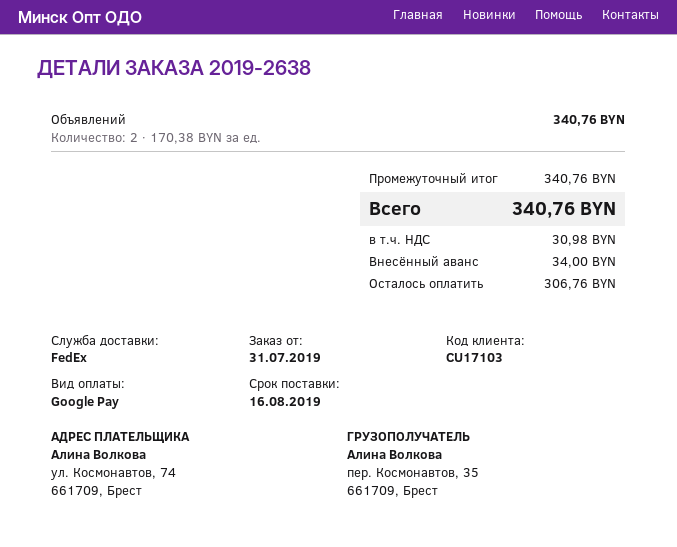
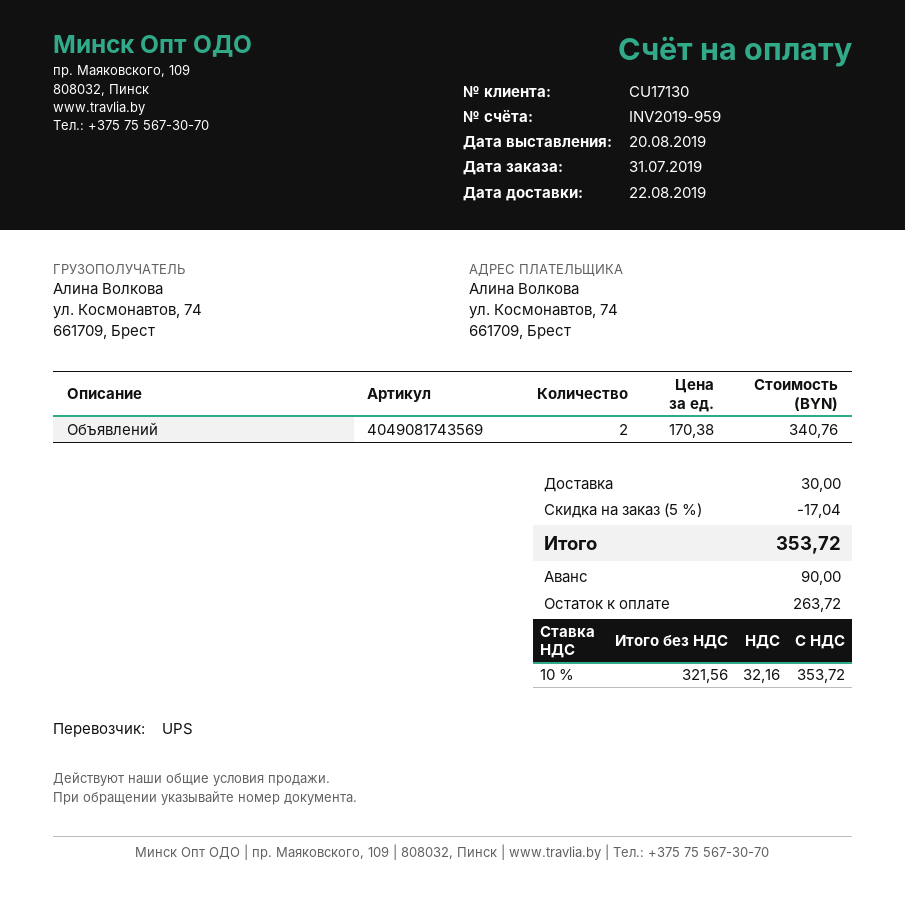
delivery date: 2019-08-16 -> 2019-08-22
customer number: CU17103 -> CU17130
shipping method: FedEx -> UPS
ship to: пер. Космонавтов, 35, 661709, Брест -> ул. Космонавтов, 74, 661709, Брест
discount: none -> 5% = 17.04
shipping: none -> 30.00
tax: 30.98 -> 32.16
total: 340.76 -> 353.72
deposit: 34.00 -> 90.00
balance: 306.76 -> 263.72

